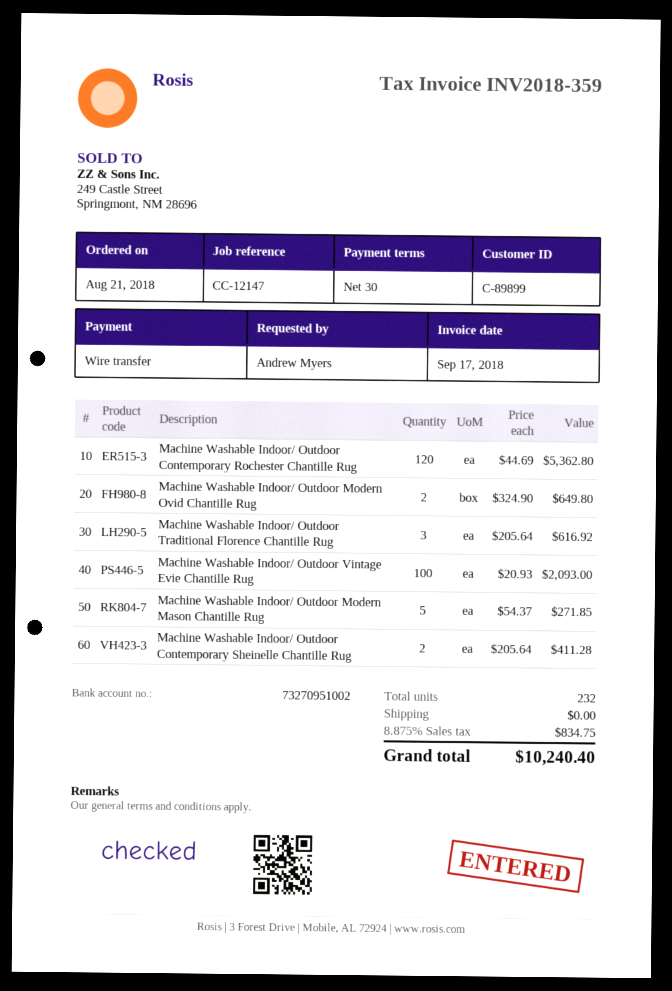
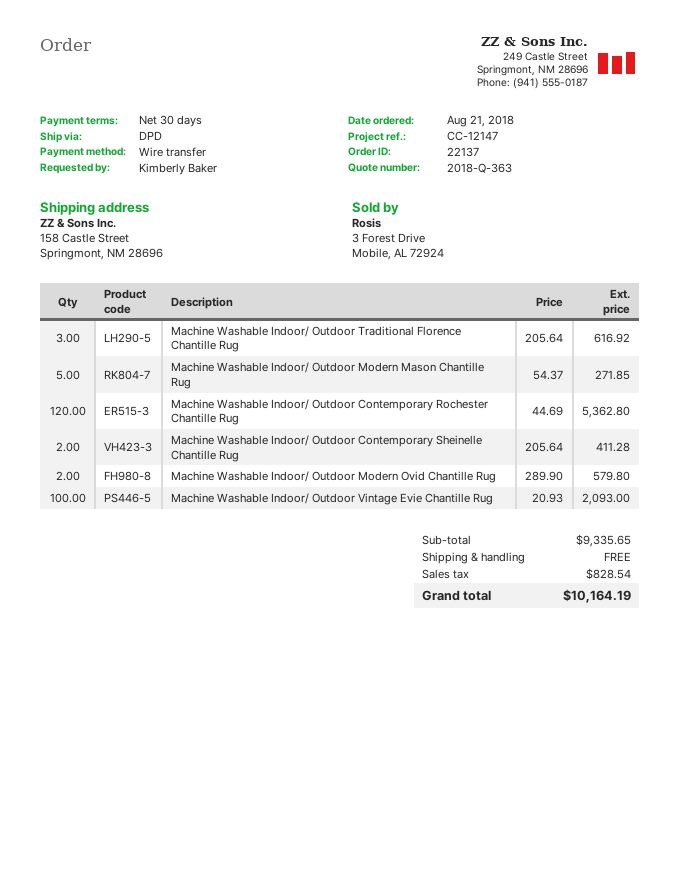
ordered by: Andrew Myers -> Kimberly Baker
Machine Washable Indoor/ Outdoor Modern Ovid Chantille Rug: 2 x 324.90 = 649.80 -> 2 x 289.90 = 579.80
tax: 834.75 -> 828.54
total: 10240.40 -> 10164.19

